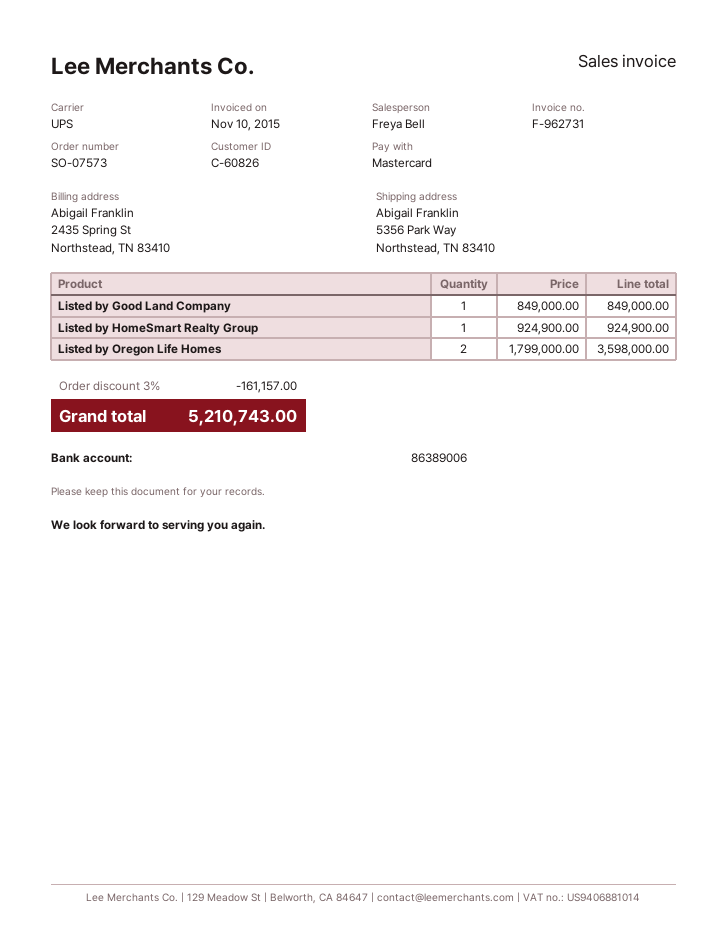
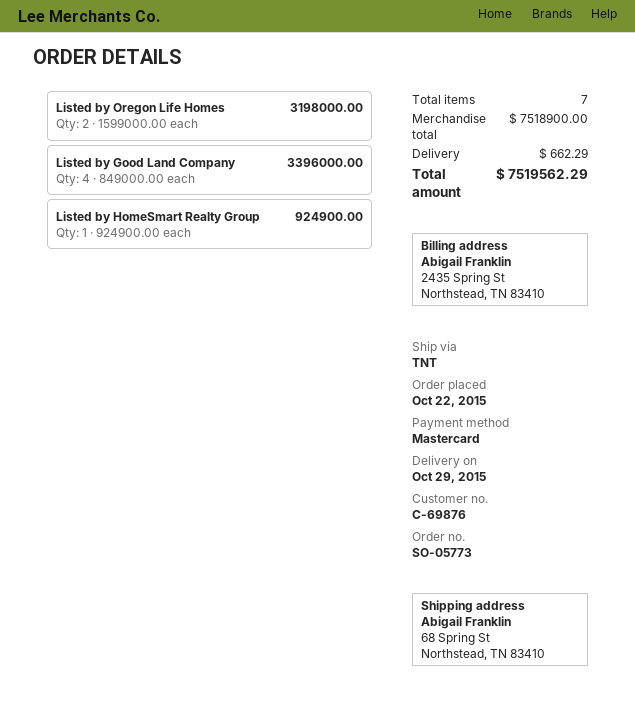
order number: SO-07573 -> SO-05773
customer number: C-60826 -> C-69876
shipping method: UPS -> TNT
ship to: 5356 Park Way, Northstead, TN 83410 -> 68 Spring St, Northstead, TN 83410
Listed by Good Land Company: 1 x 849000.00 = 849000.00 -> 4 x 849000.00 = 3396000.00
Listed by Oregon Life Homes: 2 x 1799000.00 = 3598000.00 -> 2 x 1599000.00 = 3198000.00
discount: 3% = 161157.00 -> none
shipping: none -> 662.29
total: 5210743.00 -> 7519562.29

